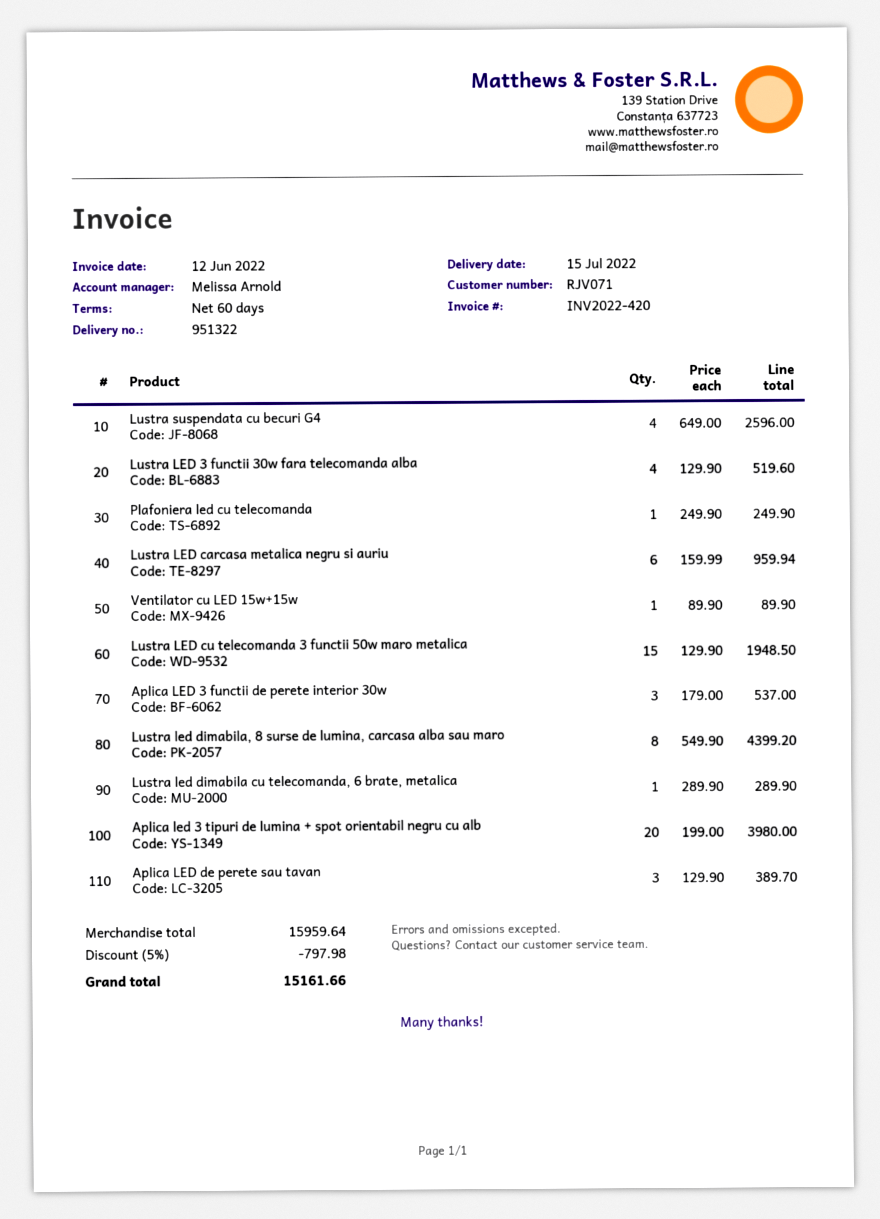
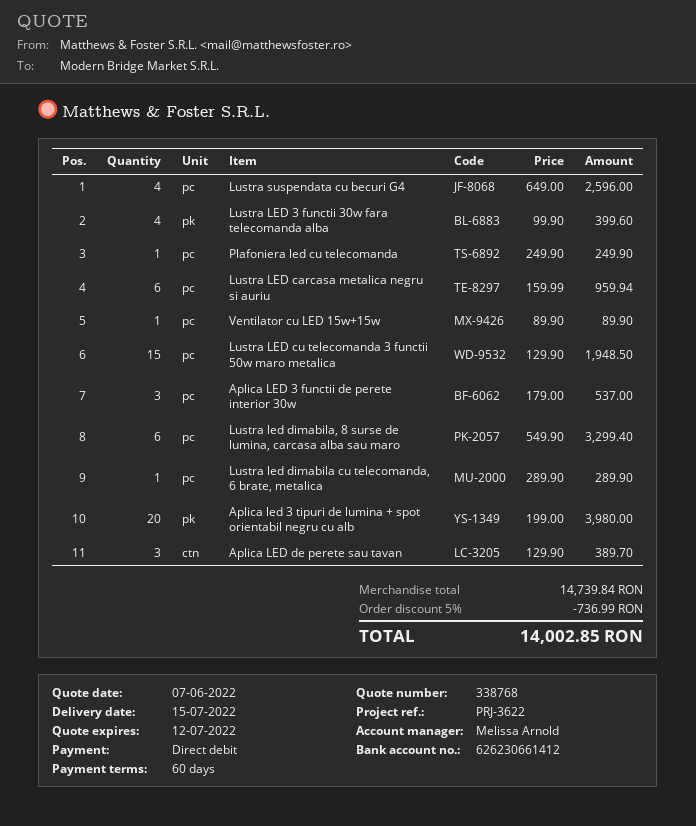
Lustra LED 3 functii 30w fara telecomanda alba: 4 x 129.90 = 519.60 -> 4 x 99.90 = 399.60
Lustra led dimabila, 8 surse de lumina, carcasa alba sau maro: 8 x 549.90 = 4399.20 -> 6 x 549.90 = 3299.40
subtotal: 15959.64 -> 14739.84
discount: 5% = 797.98 -> 5% = 736.99
total: 15161.66 -> 14002.85

